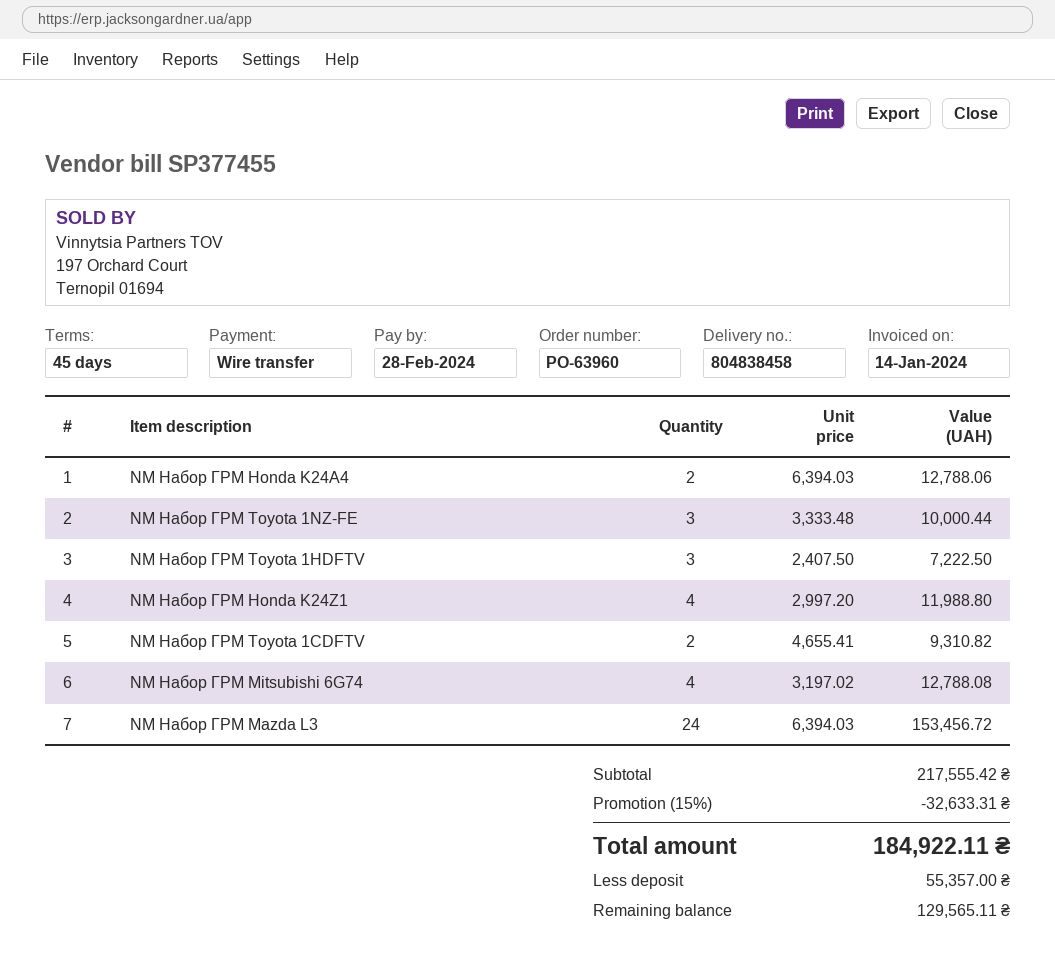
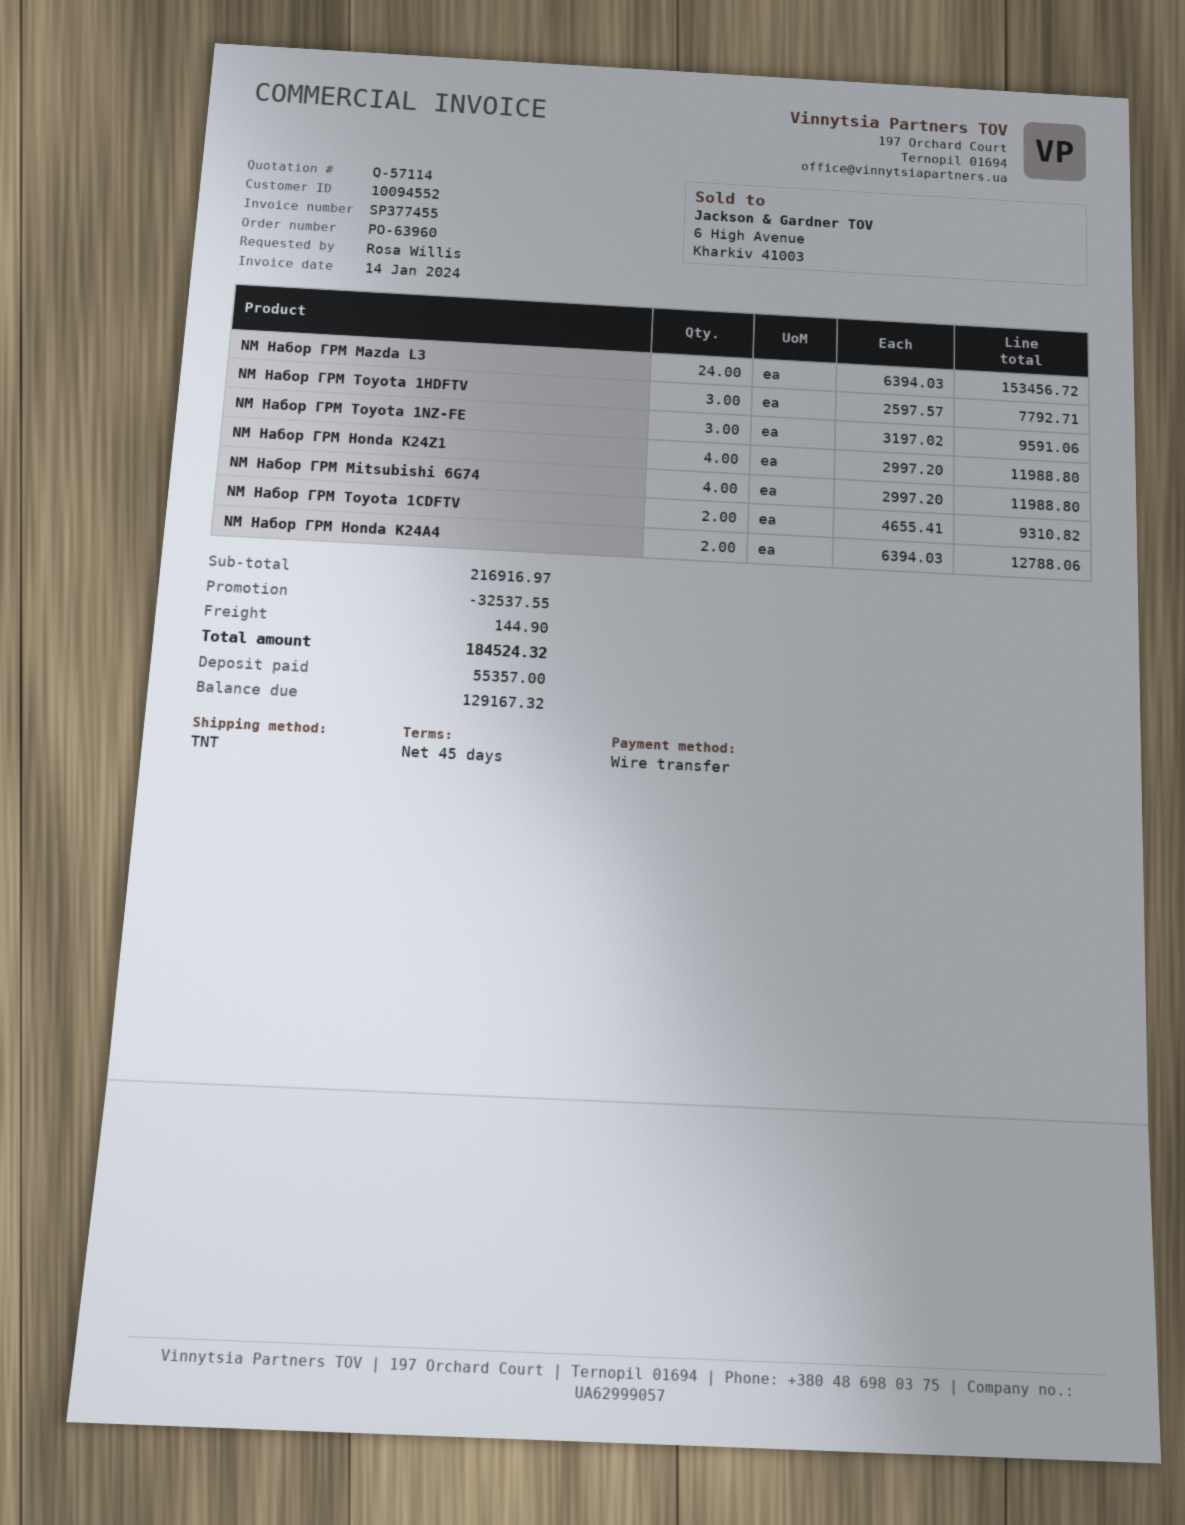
NM Набор ГРМ Toyota 1NZ-FE: 3 x 3333.48 = 10000.44 -> 3 x 3197.02 = 9591.06
NM Набор ГРМ Toyota 1HDFTV: 3 x 2407.50 = 7222.50 -> 3 x 2597.57 = 7792.71
NM Набор ГРМ Mitsubishi 6G74: 4 x 3197.02 = 12788.08 -> 4 x 2997.20 = 11988.80
subtotal: 217555.42 -> 216916.97
discount: 32633.31 -> 32537.55
shipping: none -> 144.90
total: 184922.11 -> 184524.32
balance: 129565.11 -> 129167.32

